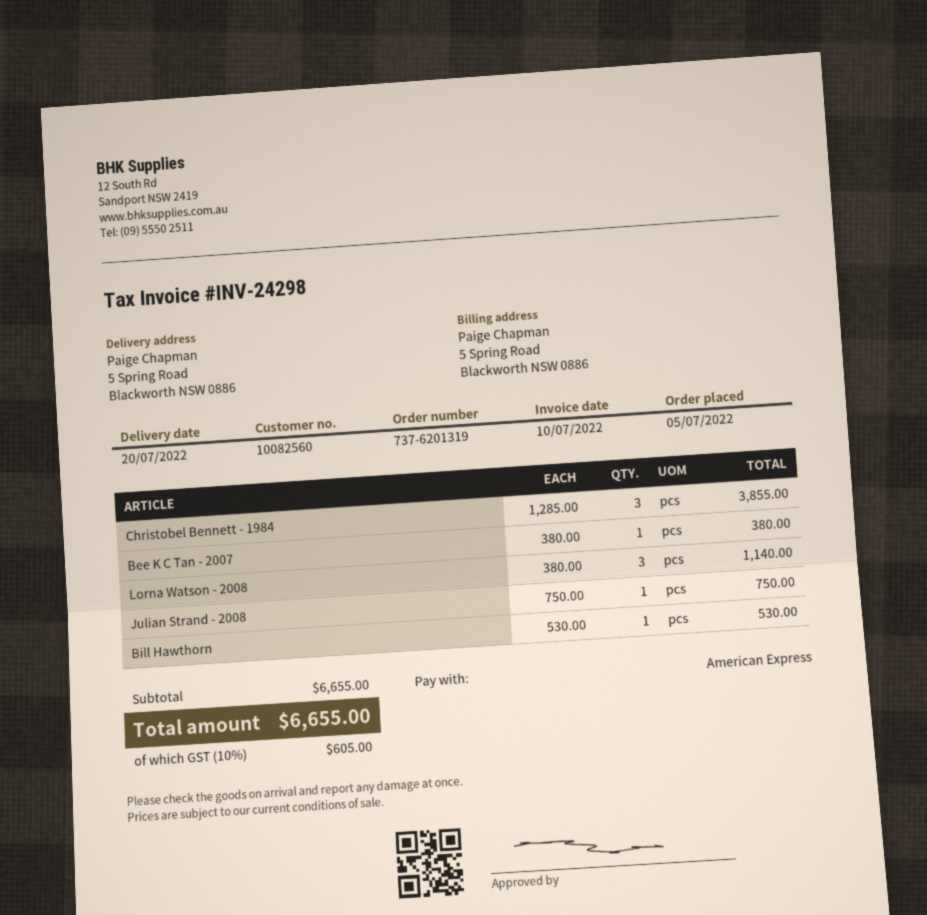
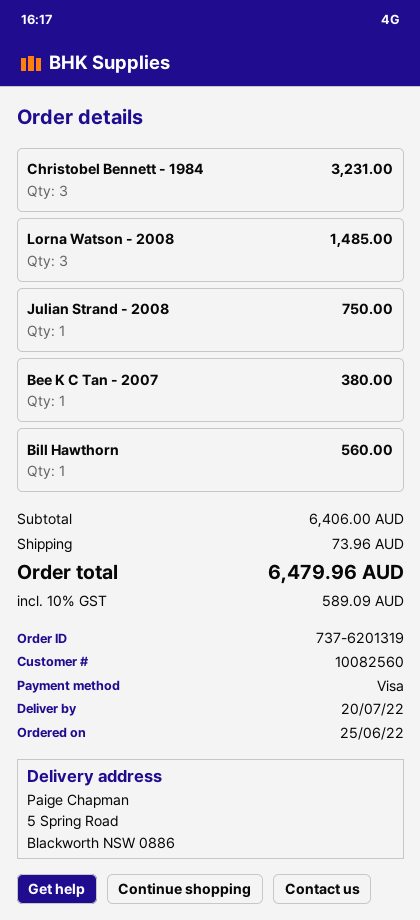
order date: 2022-07-05 -> 2022-06-25
payment method: American Express -> Visa
Christobel Bennett - 1984: 3 for 3855.00 -> 3 for 3231.00
Lorna Watson - 2008: 3 for 1140.00 -> 3 for 1485.00
Bill Hawthorn: 1 for 530.00 -> 1 for 560.00
subtotal: 6655.00 -> 6406.00
shipping: none -> 73.96
tax: 10% = 605.00 -> 10% = 589.09
total: 6655.00 -> 6479.96

